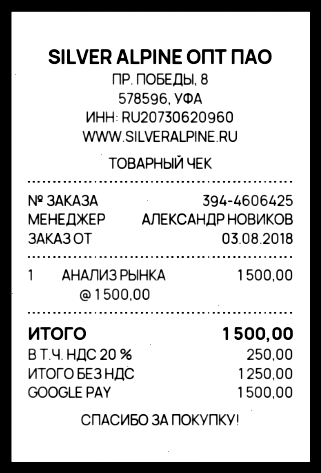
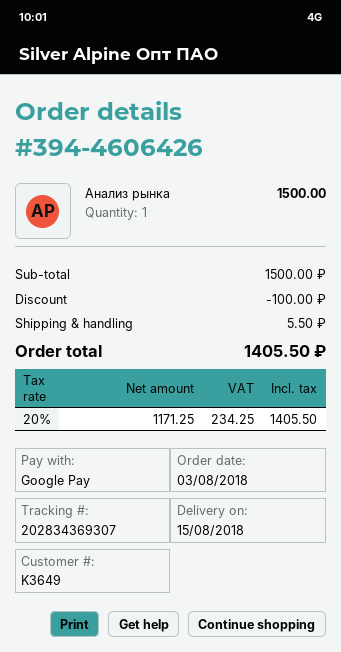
order number: 394-4606425 -> 394-4606426
discount: none -> 100.00
shipping: none -> 5.50
net: 1250.00 -> 1171.25
tax: 20% = 250.00 -> 20% = 234.25
total: 1500.00 -> 1405.50

